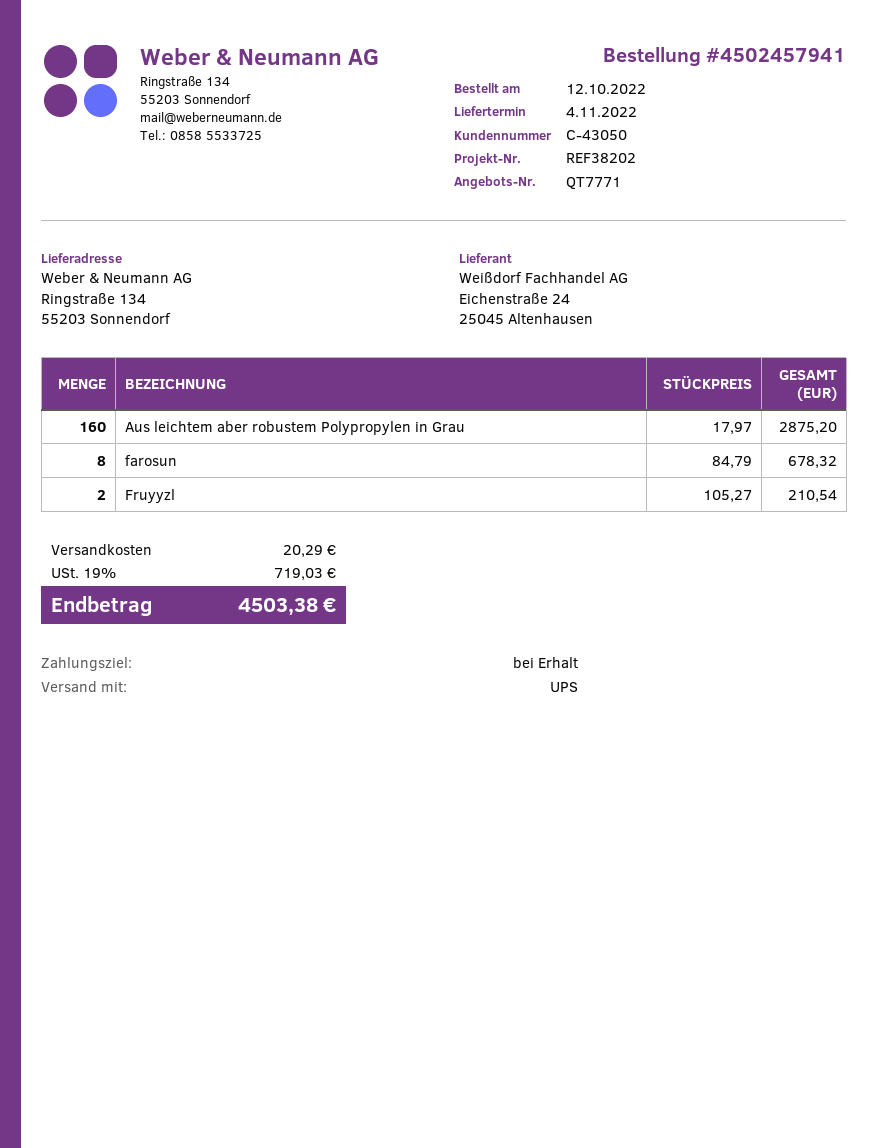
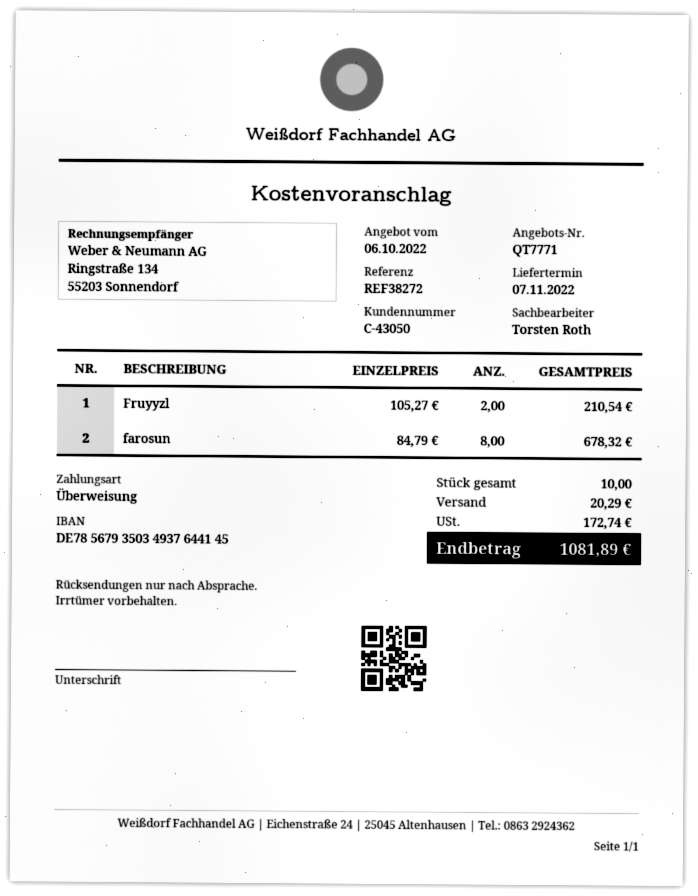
delivery date: 2022-11-04 -> 2022-11-07
reference: REF38202 -> REF38272
Aus leichtem aber robustem Polypropylen in Grau: 160 x 17.97 = 2875.20 -> none
tax: 719.03 -> 172.74
total: 4503.38 -> 1081.89

